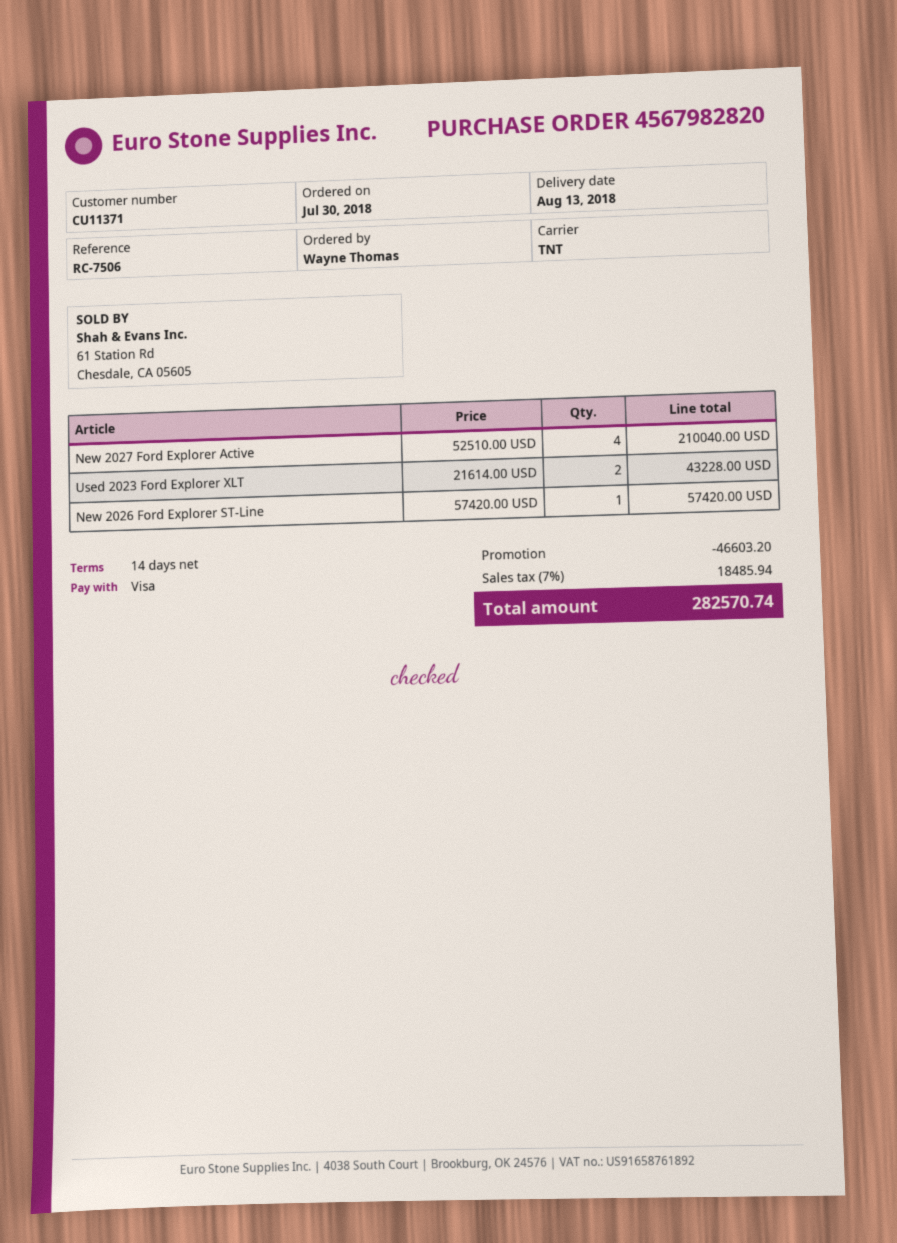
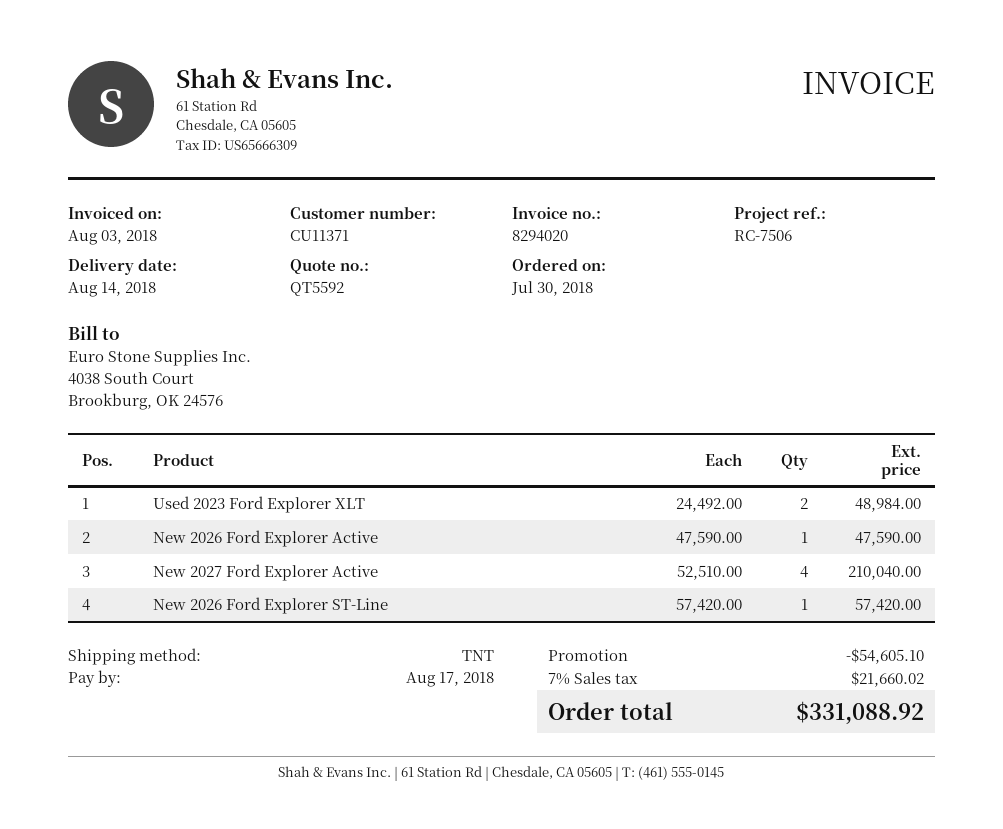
delivery date: 2018-08-13 -> 2018-08-14
Used 2023 Ford Explorer XLT: 2 x 21614.00 = 43228.00 -> 2 x 24492.00 = 48984.00
New 2026 Ford Explorer Active: none -> 1 x 47590.00 = 47590.00
discount: 46603.20 -> 54605.10
tax: 7% = 18485.94 -> 7% = 21660.02
total: 282570.74 -> 331088.92

